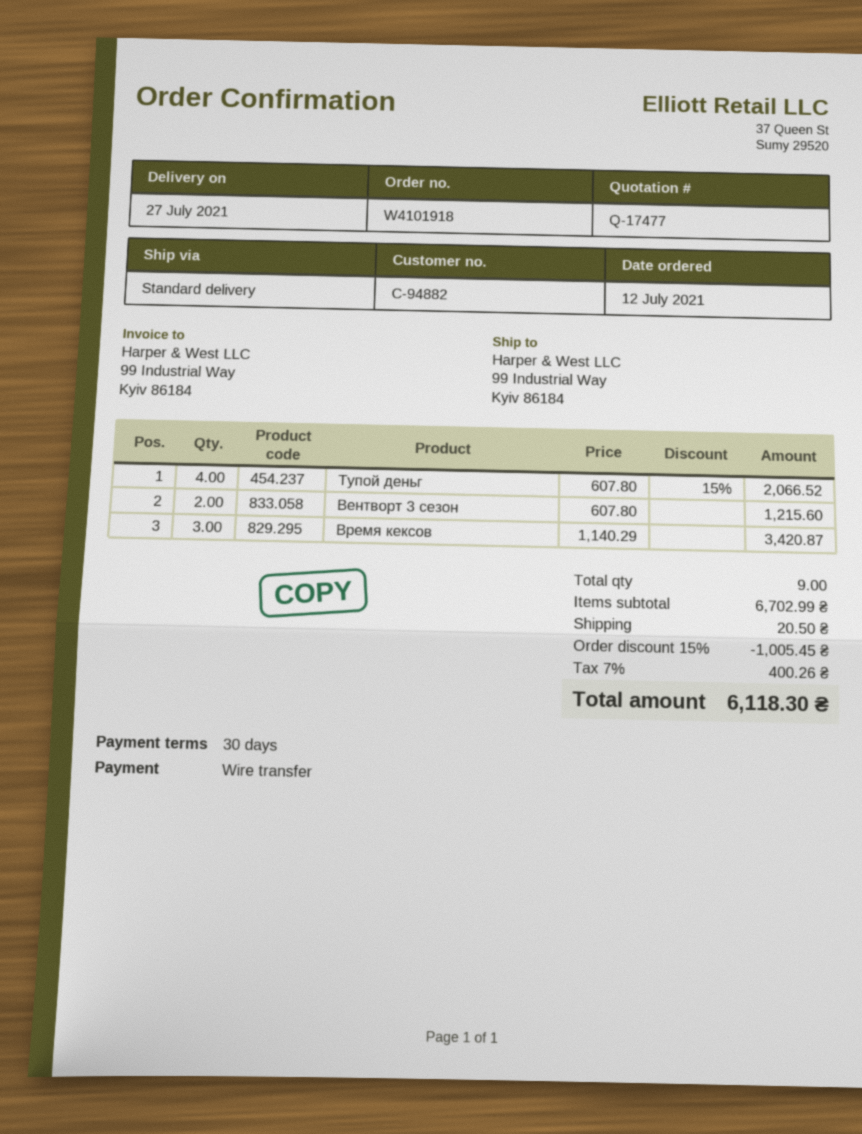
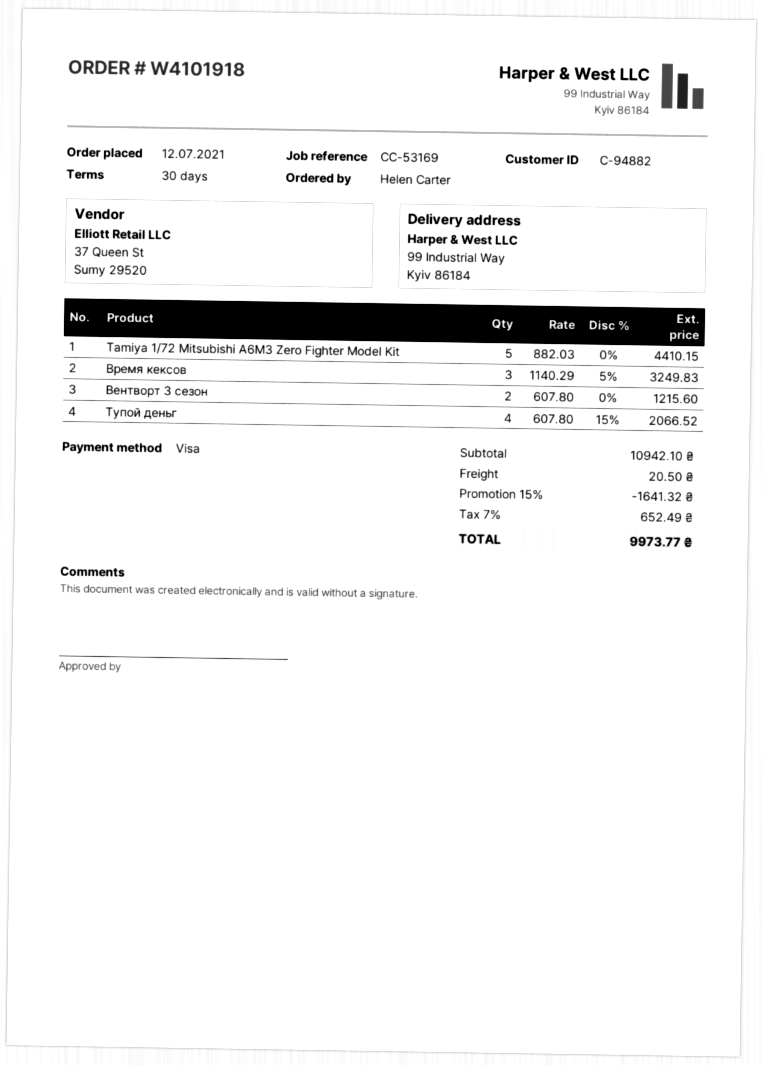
payment method: bank transfer -> Visa
Время кексов: 3 x 1140.29 = 3420.87 -> 3 x 1140.29 - 5% = 3249.83
Tamiya 1/72 Mitsubishi A6M3 Zero Fighter Model Kit: none -> 5 x 882.03 = 4410.15
subtotal: 6702.99 -> 10942.10
discount: 15% = 1005.45 -> 15% = 1641.32
tax: 7% = 400.26 -> 7% = 652.49
total: 6118.30 -> 9973.77

